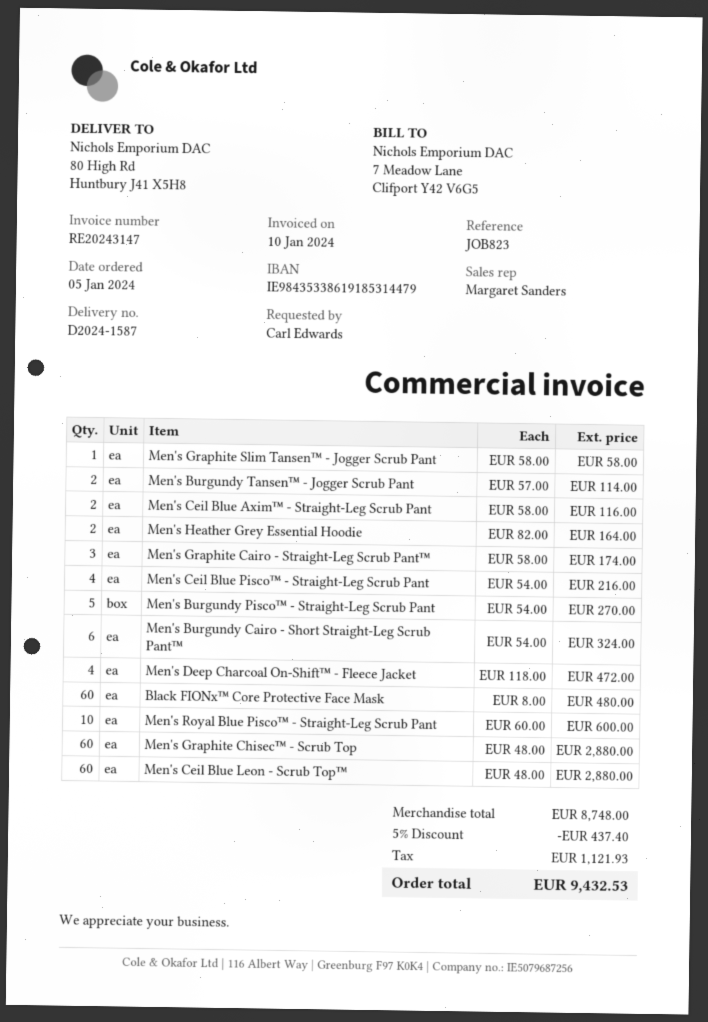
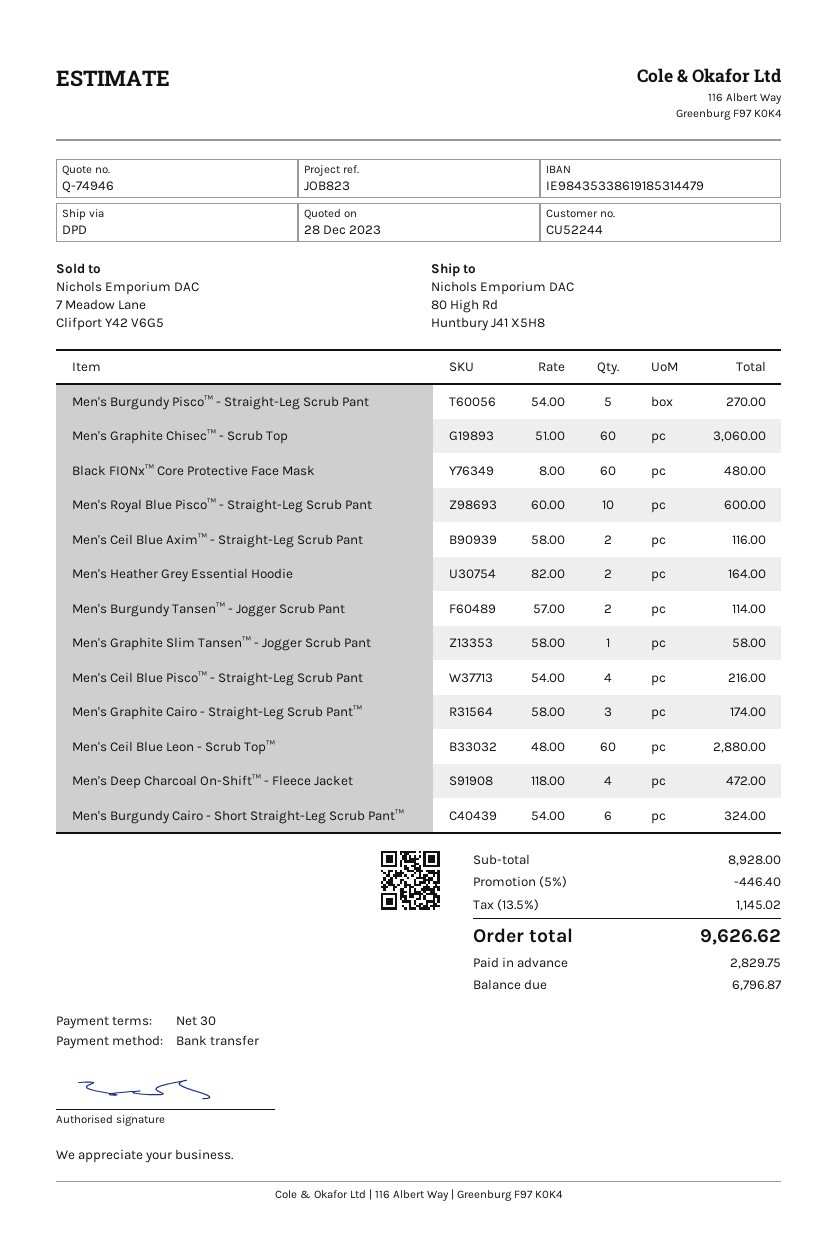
Men's Graphite Chisec™ - Scrub Top: 60 x 48.00 = 2880.00 -> 60 x 51.00 = 3060.00
subtotal: 8748.00 -> 8928.00
discount: 5% = 437.40 -> 5% = 446.40
tax: 1121.93 -> 1145.02
total: 9432.53 -> 9626.62

